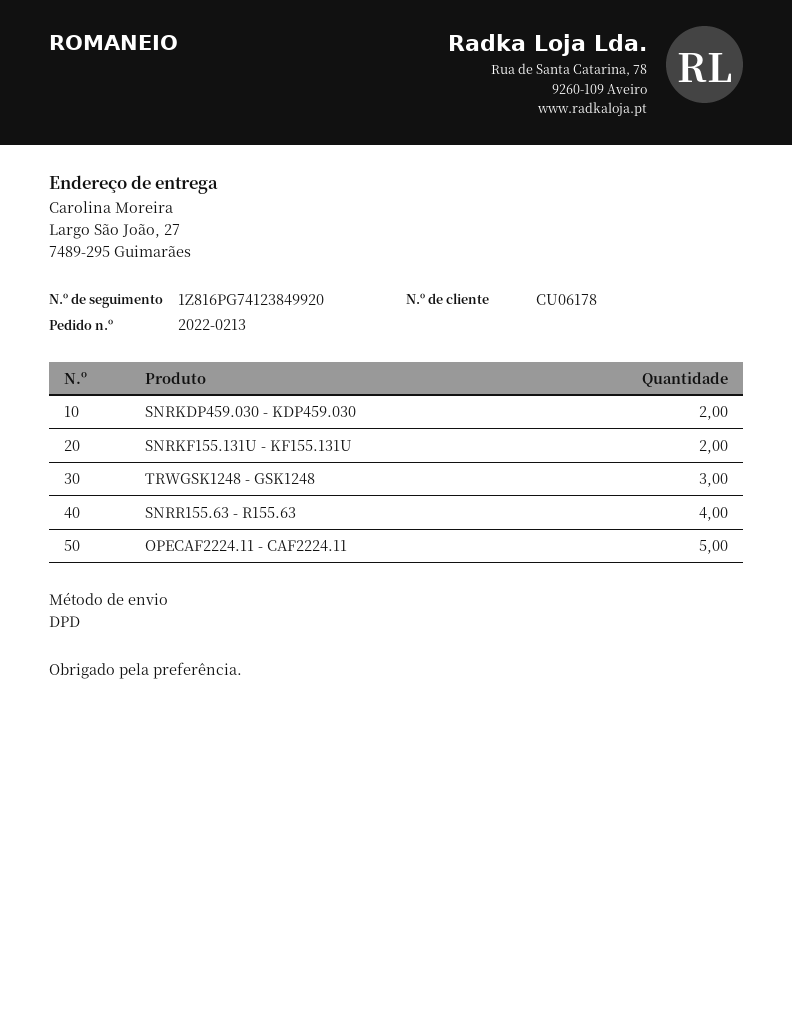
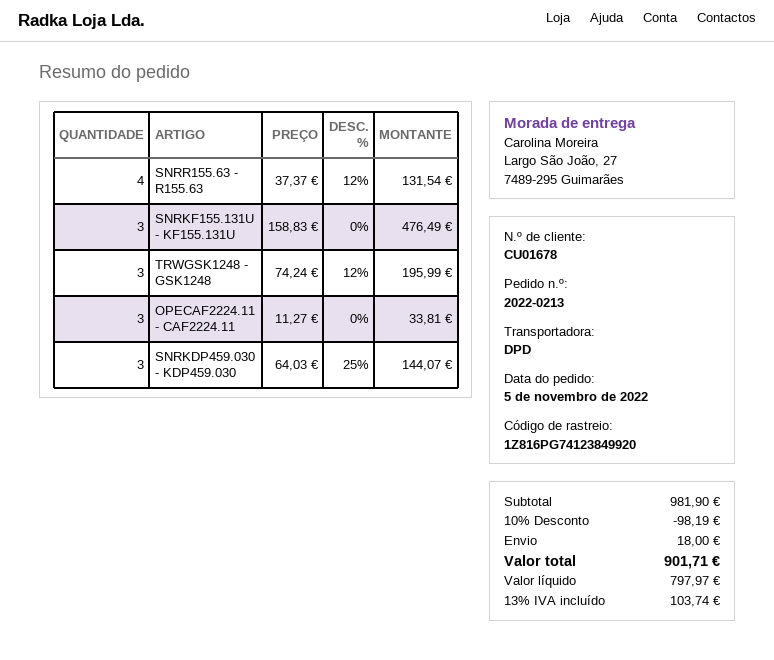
customer number: CU06178 -> CU01678
SNRKDP459.030 - KDP459.030: 2 -> 3
SNRKF155.131U - KF155.131U: 2 -> 3
OPECAF2224.11 - CAF2224.11: 5 -> 3

